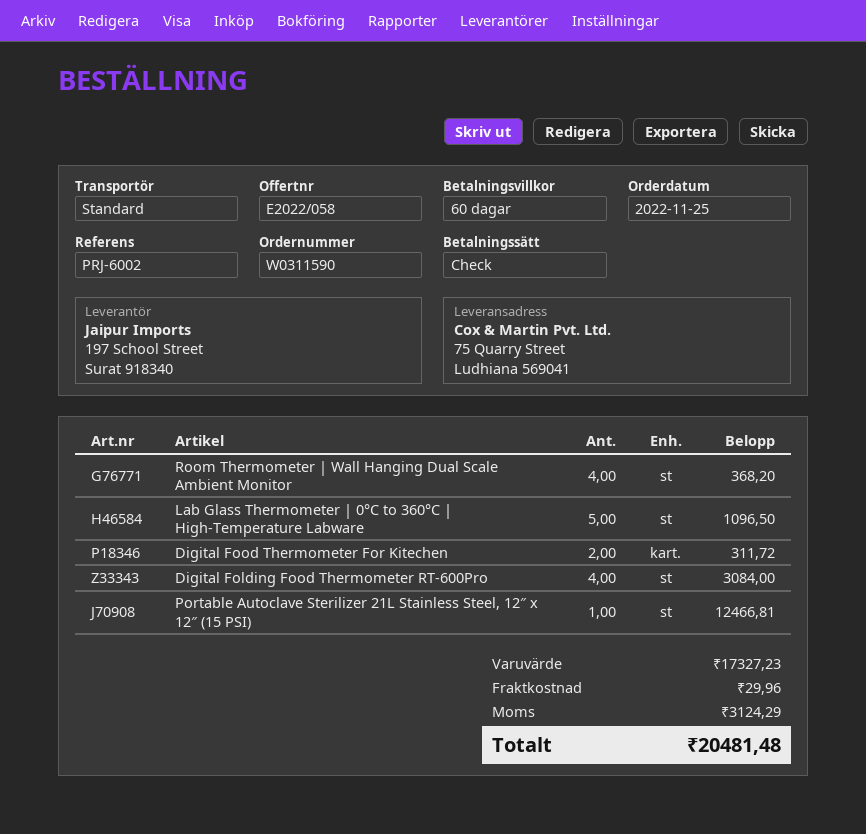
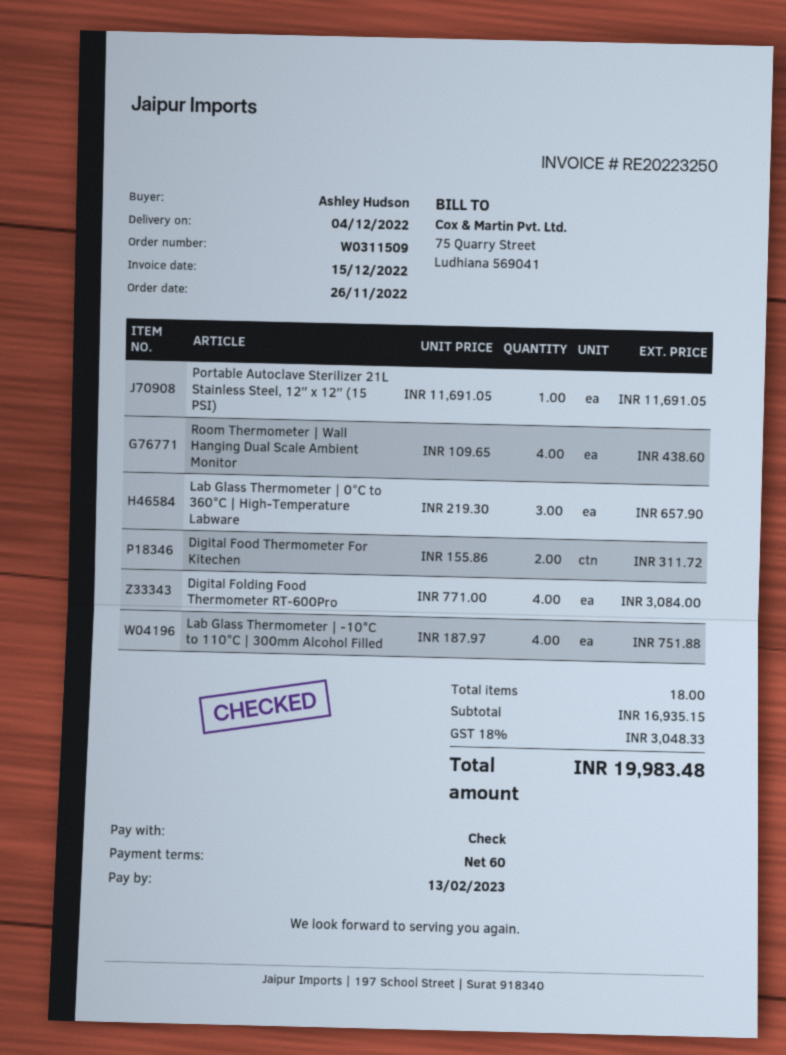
order number: W0311590 -> W0311509
order date: 2022-11-25 -> 2022-11-26
Room Thermometer | Wall Hanging Dual Scale Ambient Monitor: 4 for 368.20 -> 4 for 438.60
Lab Glass Thermometer | 0°C to 360°C | High-Temperature Labware: 5 for 1096.50 -> 3 for 657.90
Portable Autoclave Sterilizer 21L Stainless Steel, 12″ x 12″ (15 PSI): 1 for 12466.81 -> 1 for 11691.05
Lab Glass Thermometer | -10°C to 110°C | 300mm Alcohol Filled: none -> 4 for 751.88
subtotal: 17327.23 -> 16935.15
shipping: 29.96 -> none
tax: 3124.29 -> 3048.33
total: 20481.48 -> 19983.48

